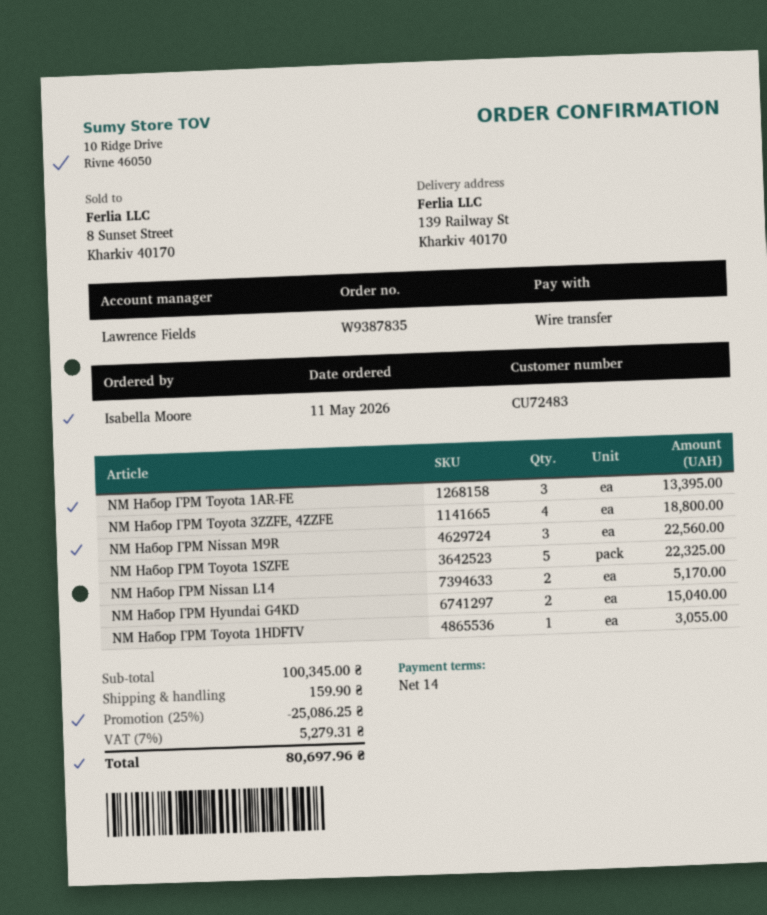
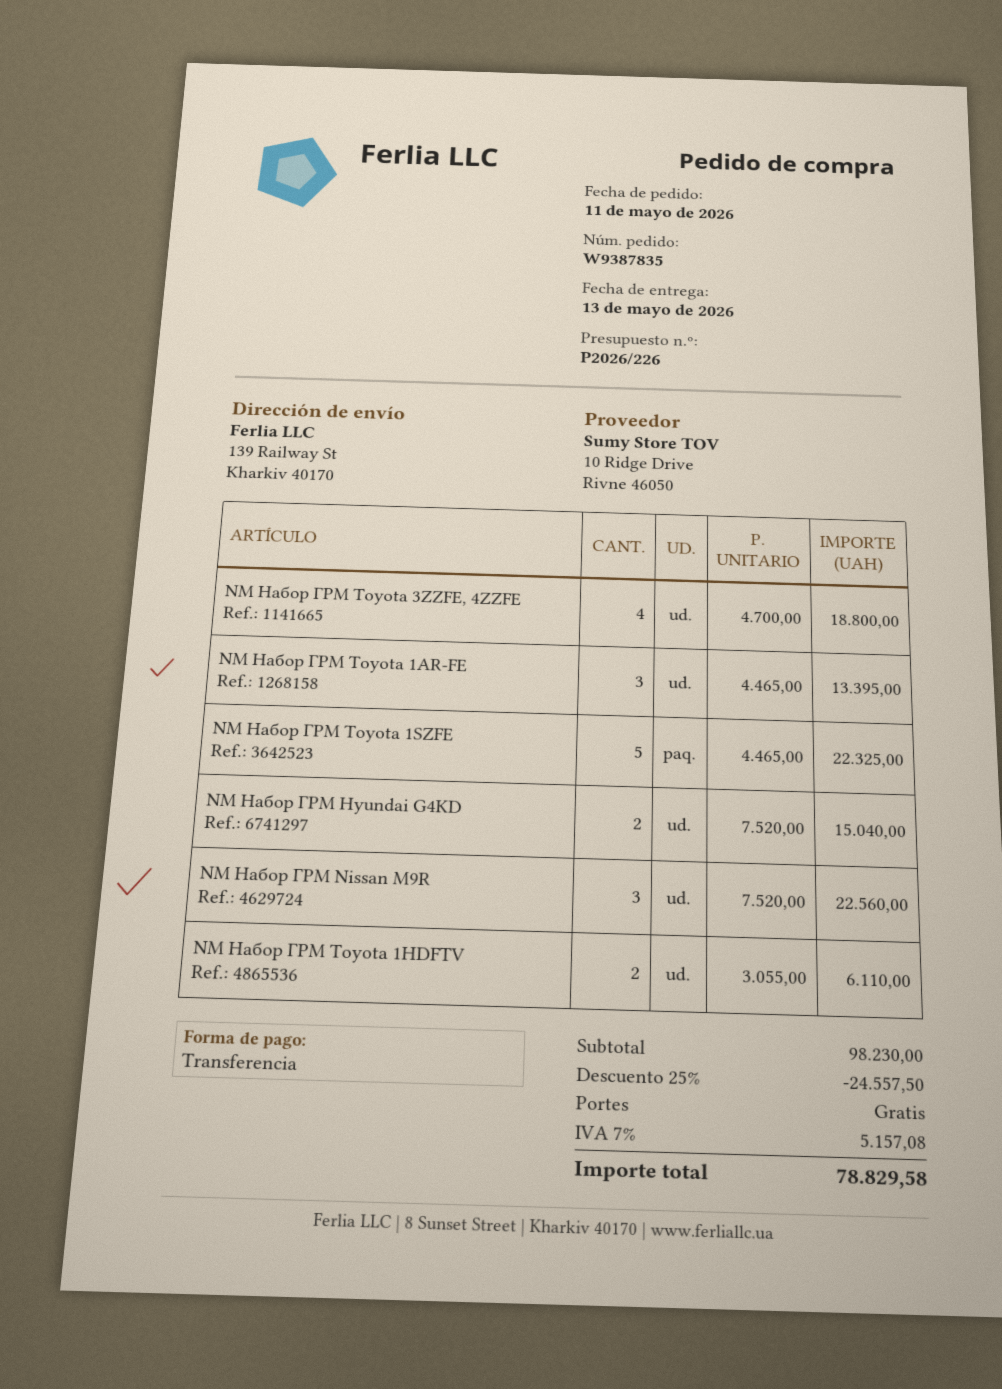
NM Набор ГРМ Nissan L14: 2 for 5170.00 -> none
NM Набор ГРМ Toyota 1HDFTV: 1 for 3055.00 -> 2 for 6110.00
subtotal: 100345.00 -> 98230.00
discount: 25% = 25086.25 -> 25% = 24557.50
shipping: 159.90 -> 0.00
tax: 7% = 5279.31 -> 7% = 5157.08
total: 80697.96 -> 78829.58

